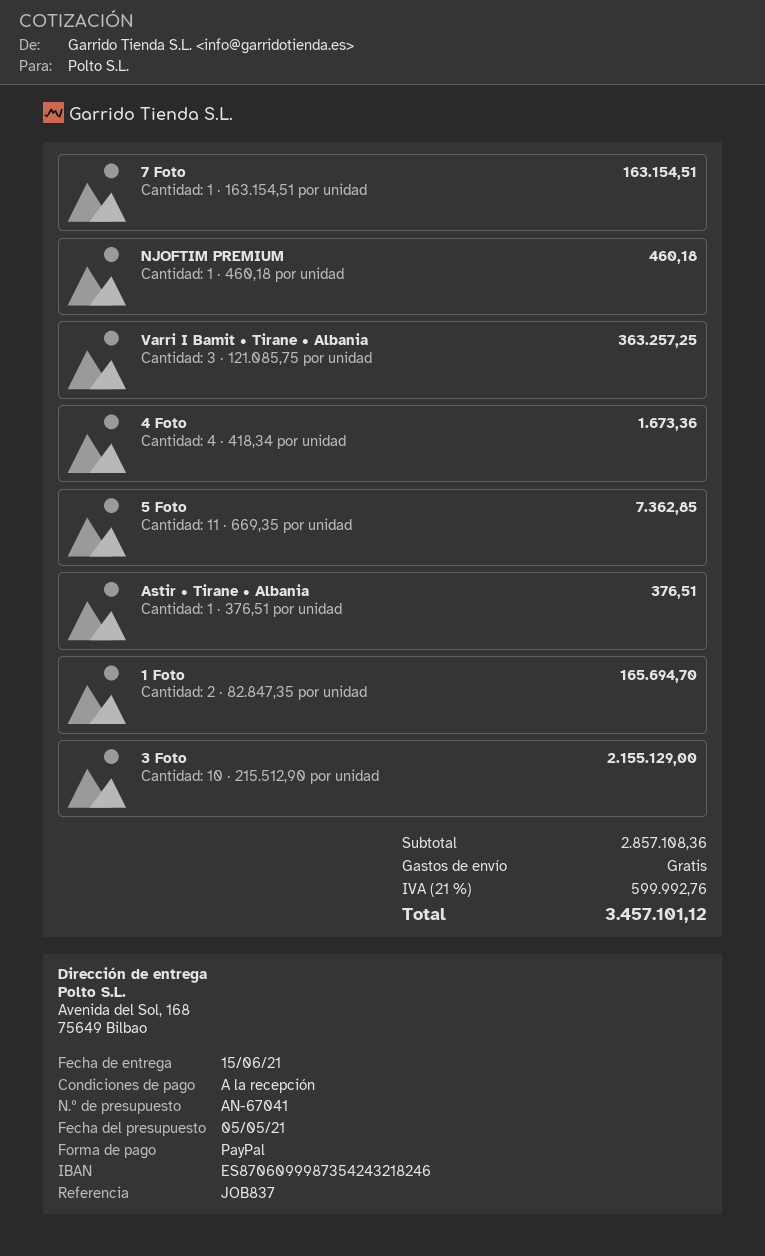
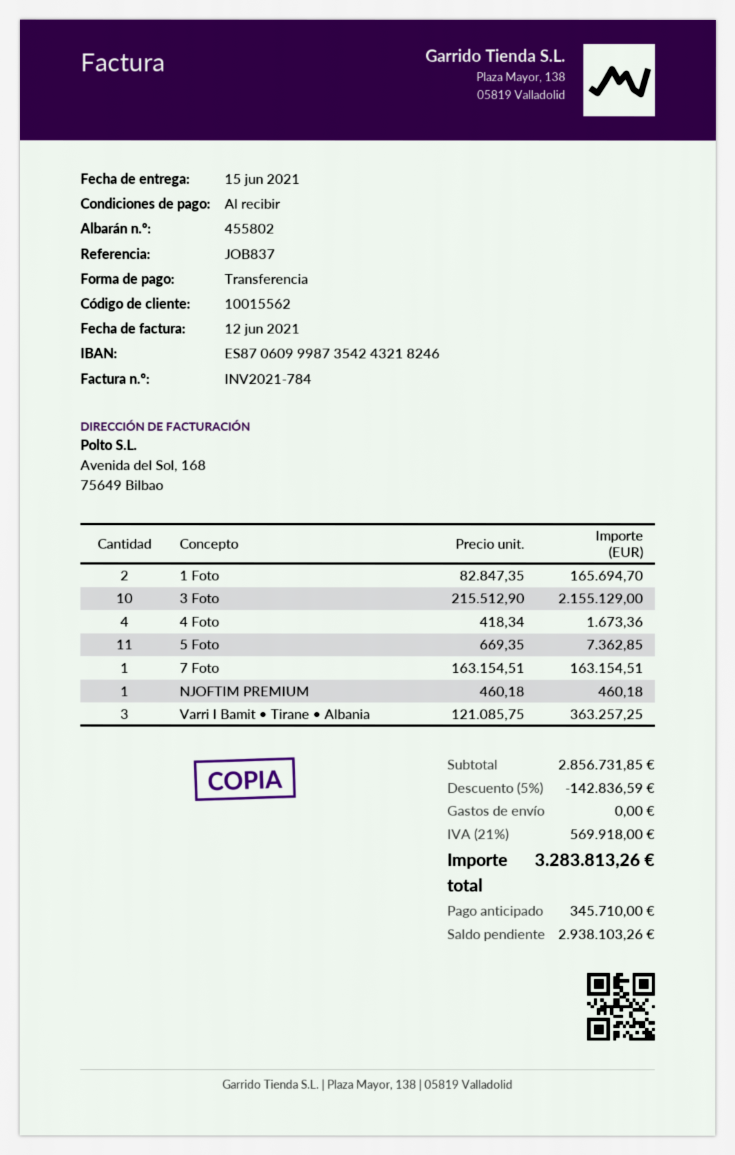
payment method: PayPal -> bank transfer
Astir • Tirane • Albania: 1 x 376.51 = 376.51 -> none
subtotal: 2857108.36 -> 2856731.85
discount: none -> 5% = 142836.59
tax: 21% = 599992.76 -> 21% = 569918.00
total: 3457101.12 -> 3283813.26

